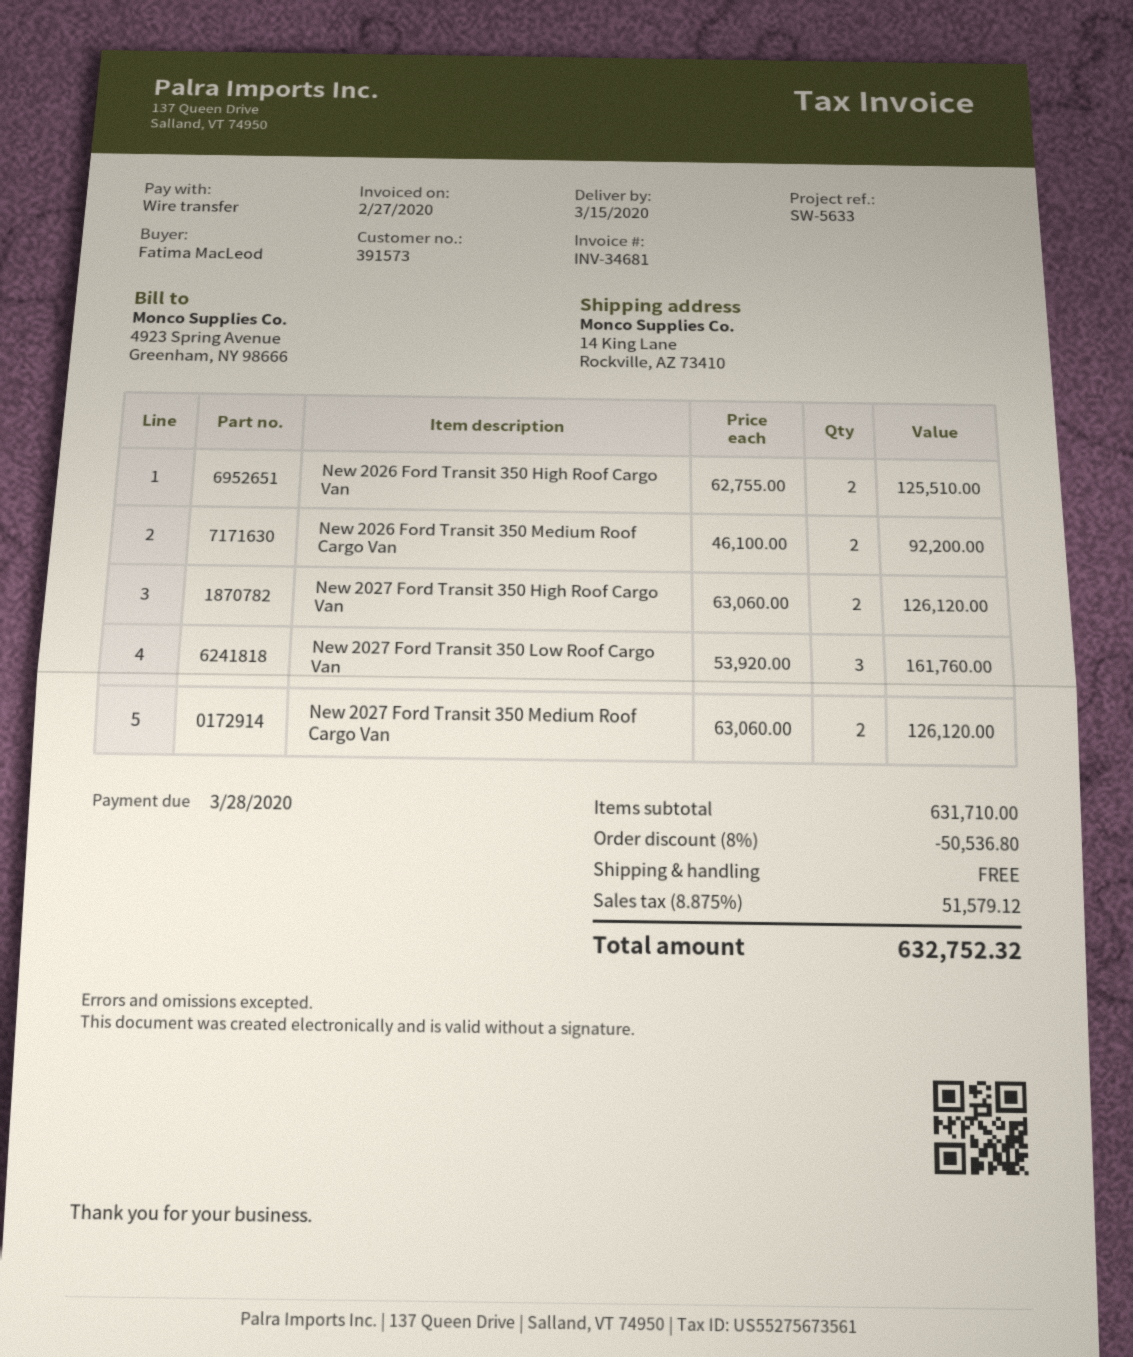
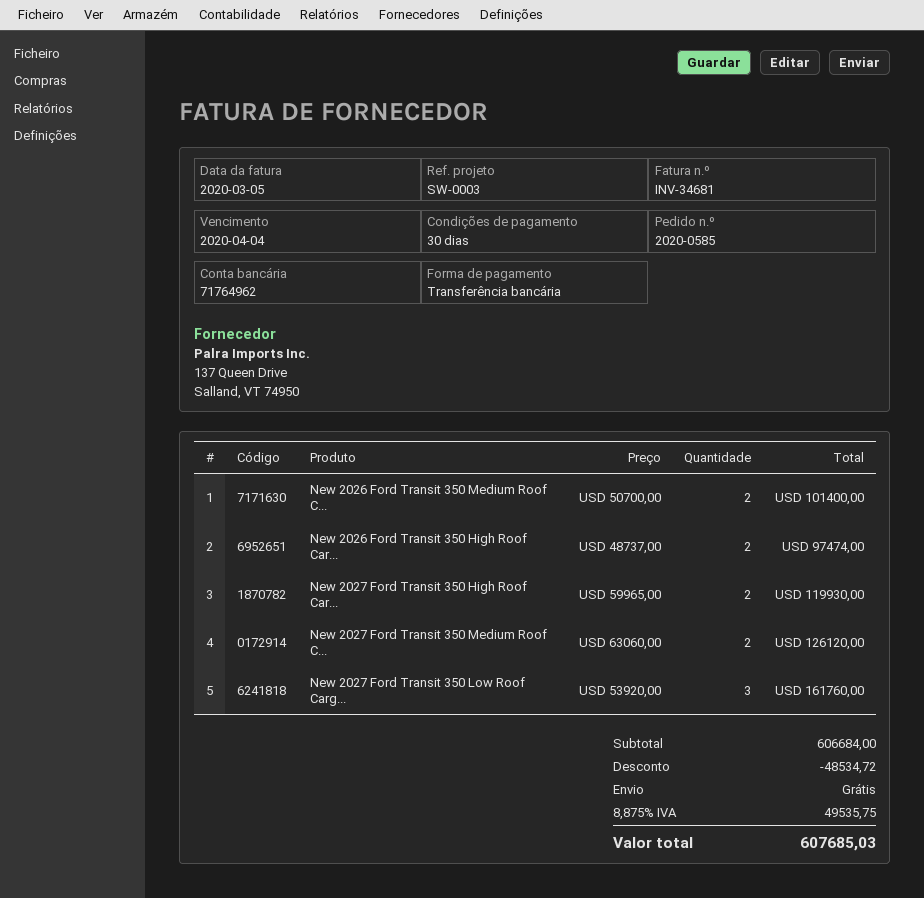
invoice date: 2020-02-27 -> 2020-03-05
due date: 2020-03-28 -> 2020-04-04
reference: SW-5633 -> SW-0003
New 2026 Ford Transit 350 High Roof Cargo Van: 2 x 62755.00 = 125510.00 -> 2 x 48737.00 = 97474.00
New 2026 Ford Transit 350 Medium Roof Cargo Van: 2 x 46100.00 = 92200.00 -> 2 x 50700.00 = 101400.00
New 2027 Ford Transit 350 High Roof Cargo Van: 2 x 63060.00 = 126120.00 -> 2 x 59965.00 = 119930.00
subtotal: 631710.00 -> 606684.00
discount: 50536.80 -> 48534.72
tax: 8.875% = 51579.12 -> 8.875% = 49535.75
total: 632752.32 -> 607685.03

